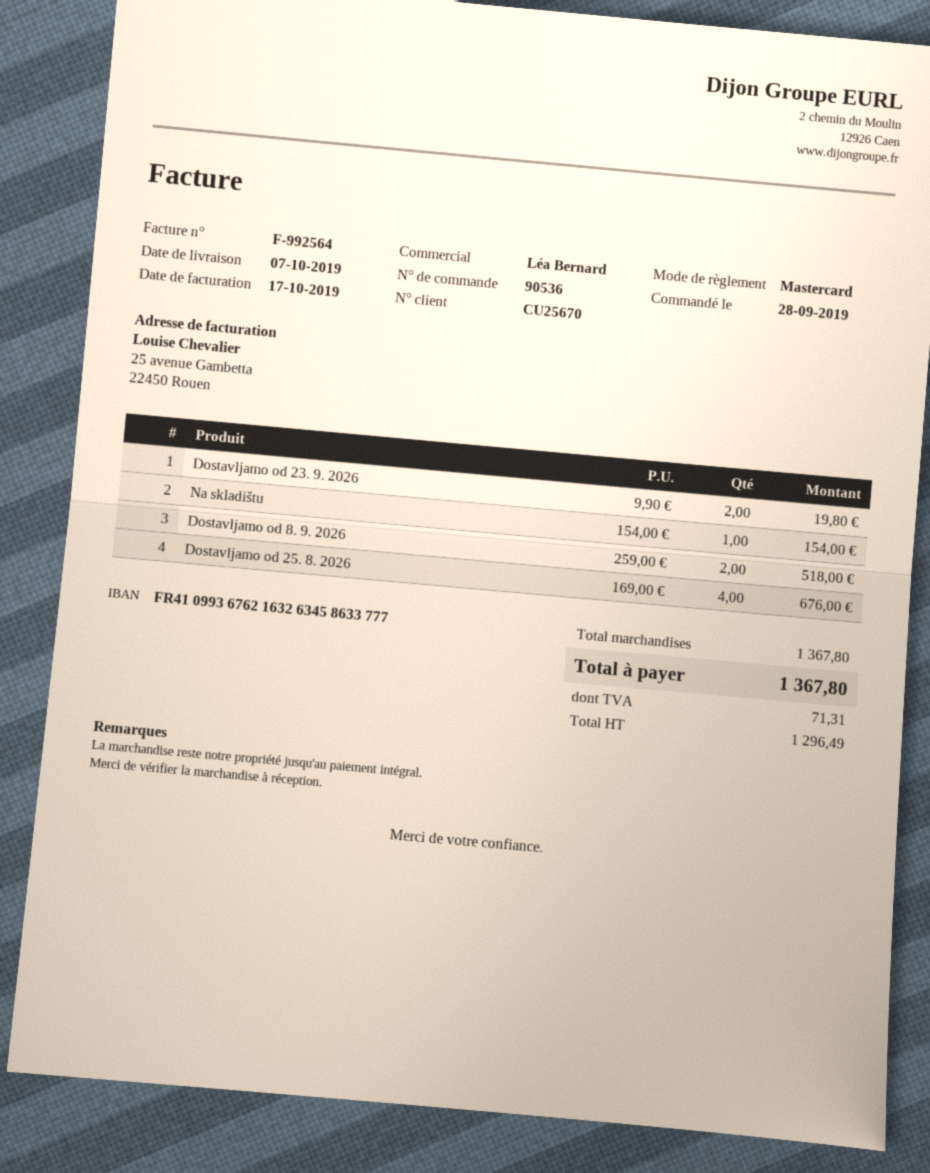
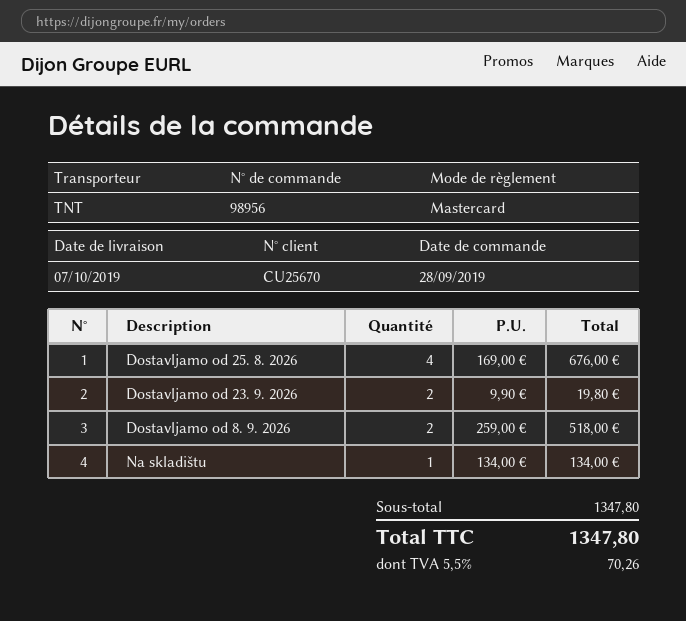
order number: 90536 -> 98956
Na skladištu: 1 x 154.00 = 154.00 -> 1 x 134.00 = 134.00
subtotal: 1367.80 -> 1347.80
tax: 71.31 -> 70.26
total: 1367.80 -> 1347.80

